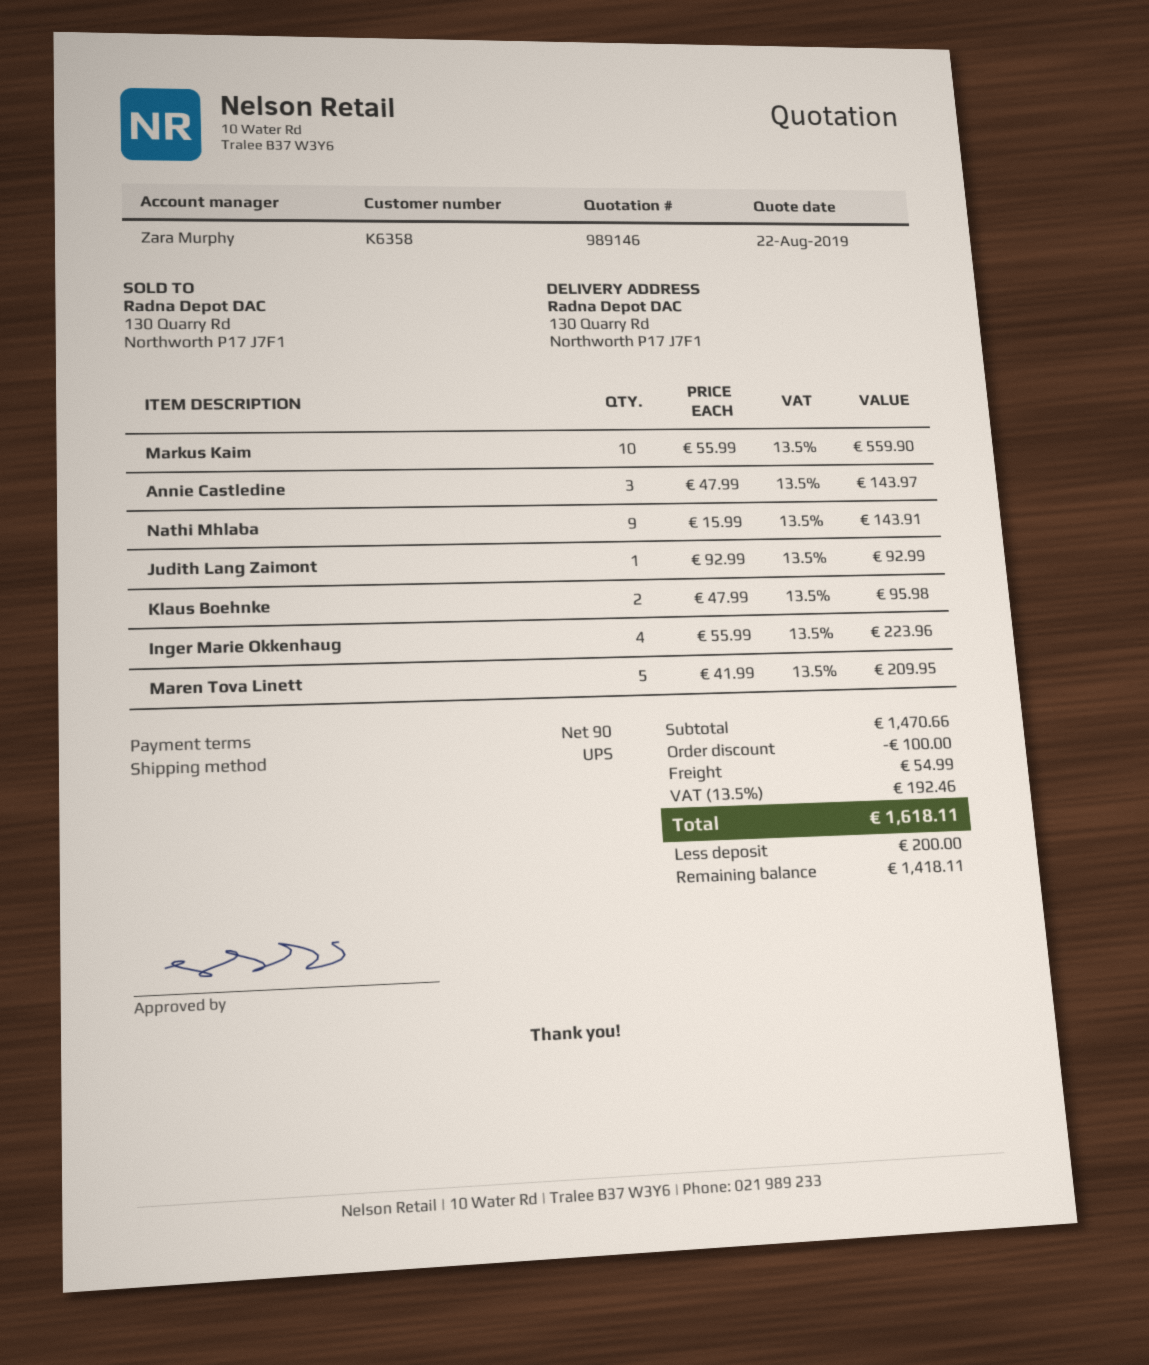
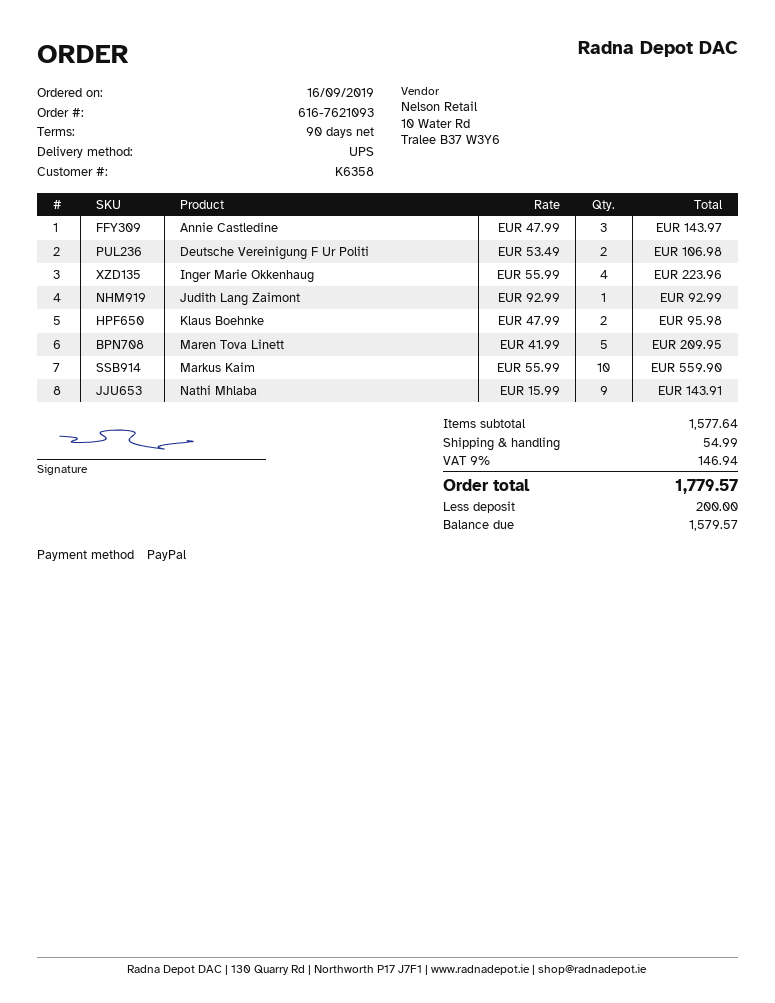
Deutsche Vereinigung F Ur Politi: none -> 2 x 53.49 = 106.98
subtotal: 1470.66 -> 1577.64
discount: 100.00 -> none
tax: 13.5% = 192.46 -> 9% = 146.94
total: 1618.11 -> 1779.57
balance: 1418.11 -> 1579.57

